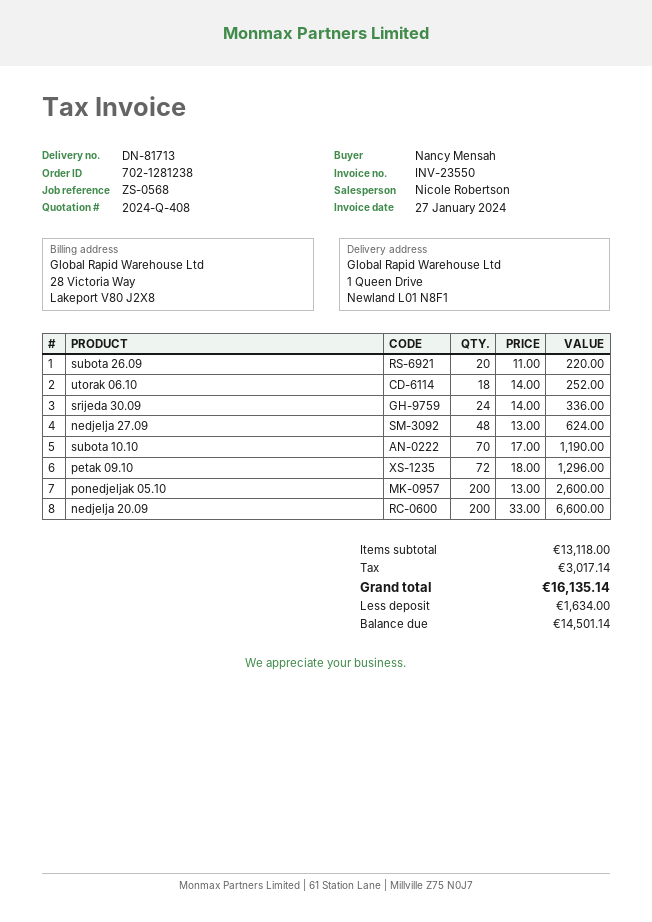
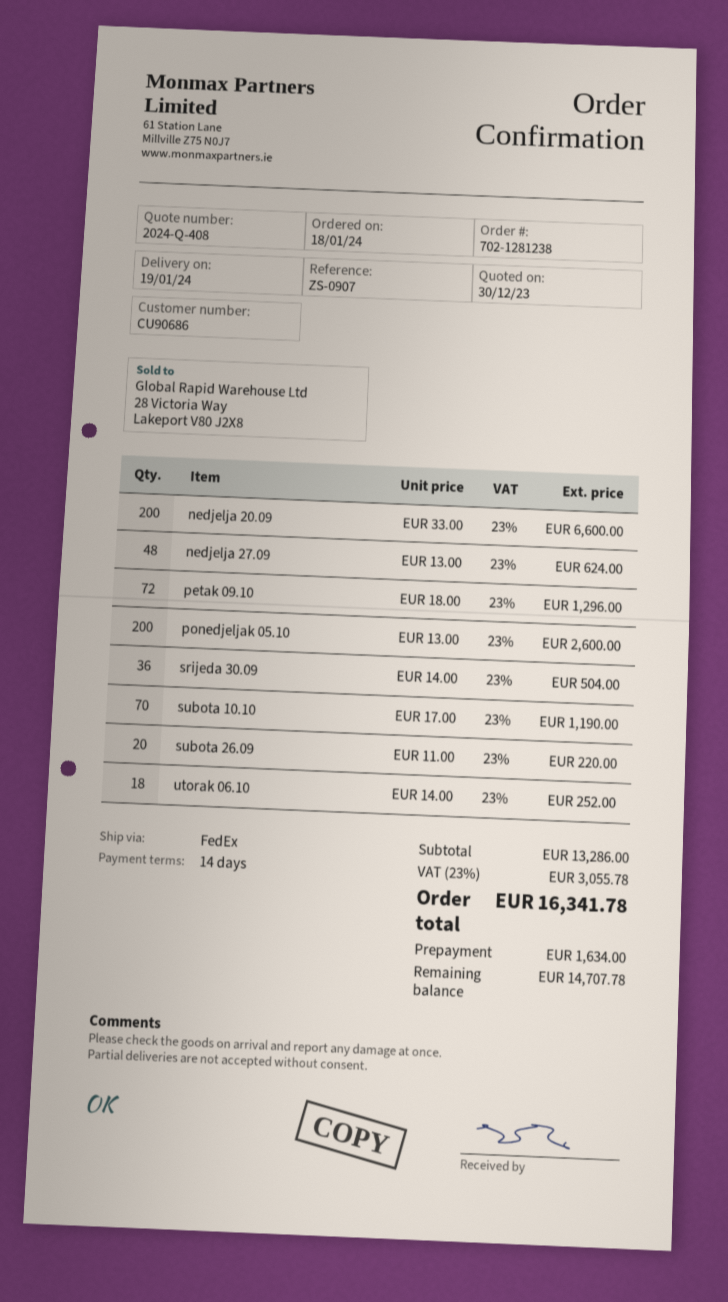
reference: ZS-0568 -> ZS-0907
srijeda 30.09: 24 x 14.00 = 336.00 -> 36 x 14.00 = 504.00
subtotal: 13118.00 -> 13286.00
tax: 3017.14 -> 3055.78
total: 16135.14 -> 16341.78
balance: 14501.14 -> 14707.78

